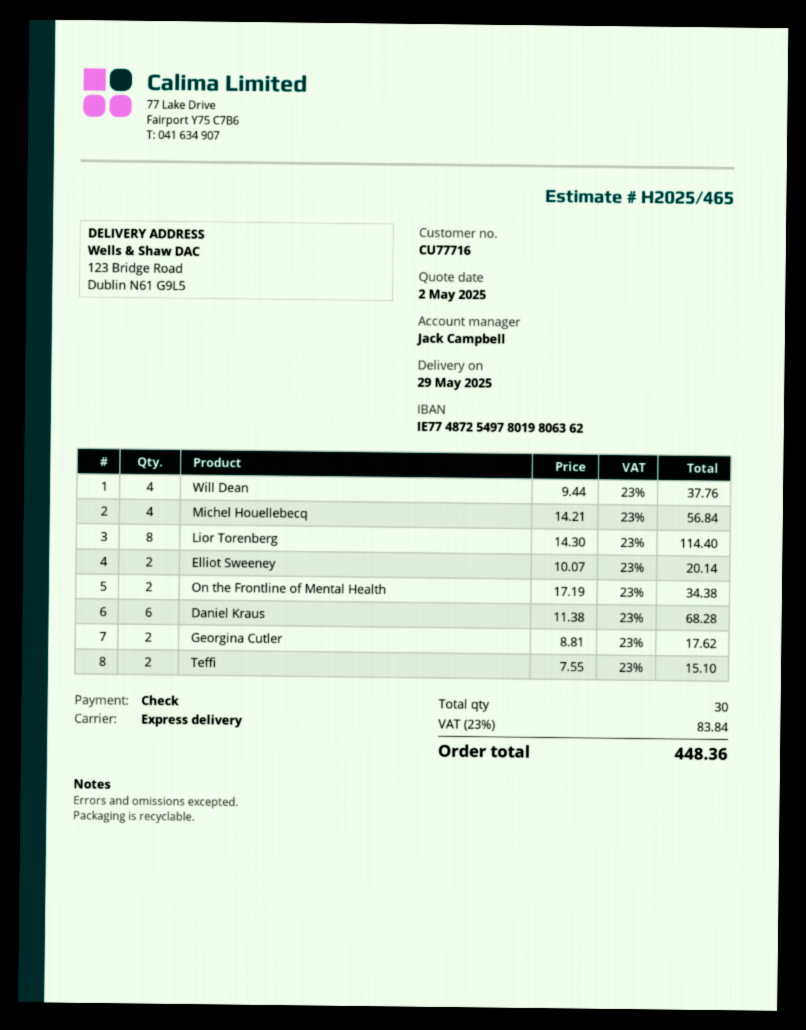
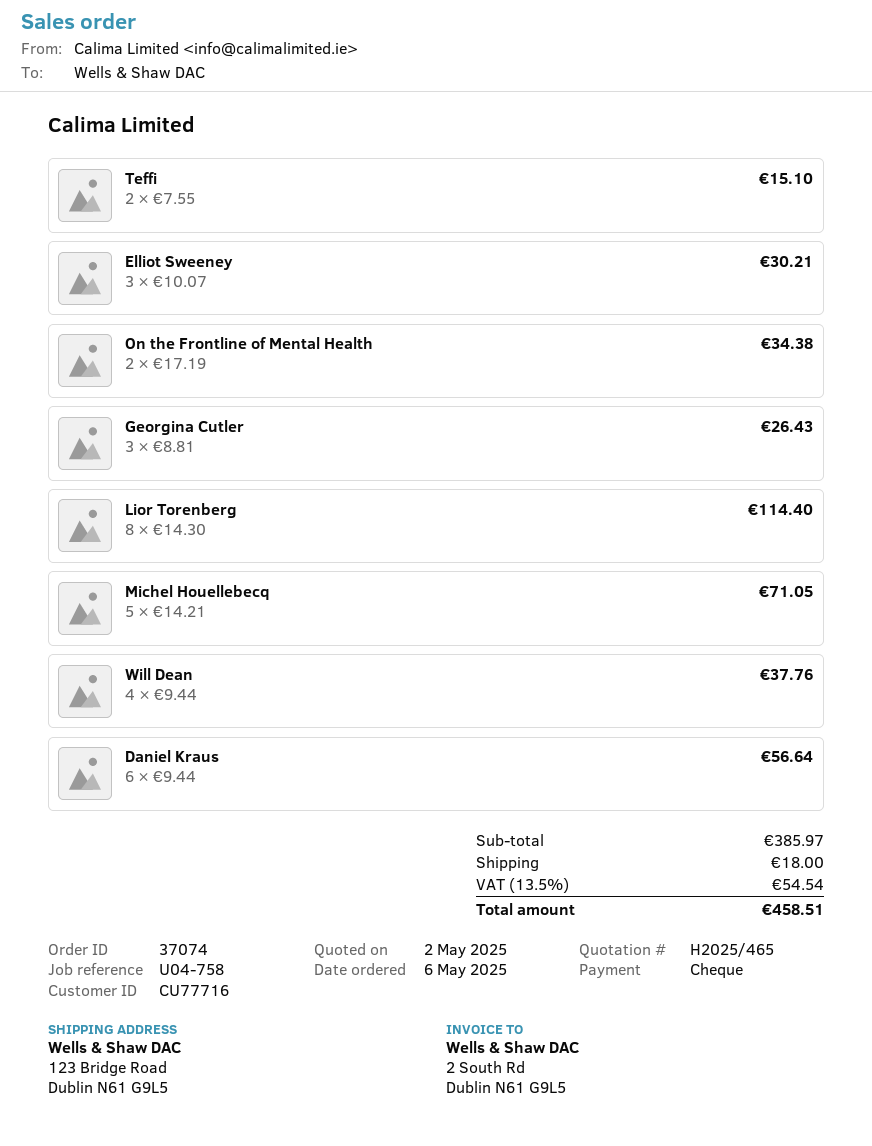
Michel Houellebecq: 4 x 14.21 = 56.84 -> 5 x 14.21 = 71.05
Elliot Sweeney: 2 x 10.07 = 20.14 -> 3 x 10.07 = 30.21
Daniel Kraus: 6 x 11.38 = 68.28 -> 6 x 9.44 = 56.64
Georgina Cutler: 2 x 8.81 = 17.62 -> 3 x 8.81 = 26.43
shipping: none -> 18.00
tax: 23% = 83.84 -> 13.5% = 54.54
total: 448.36 -> 458.51

